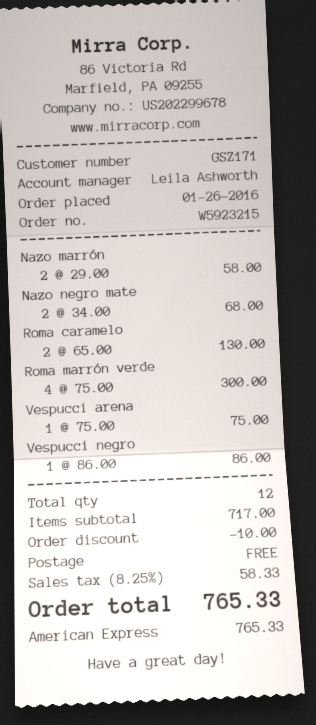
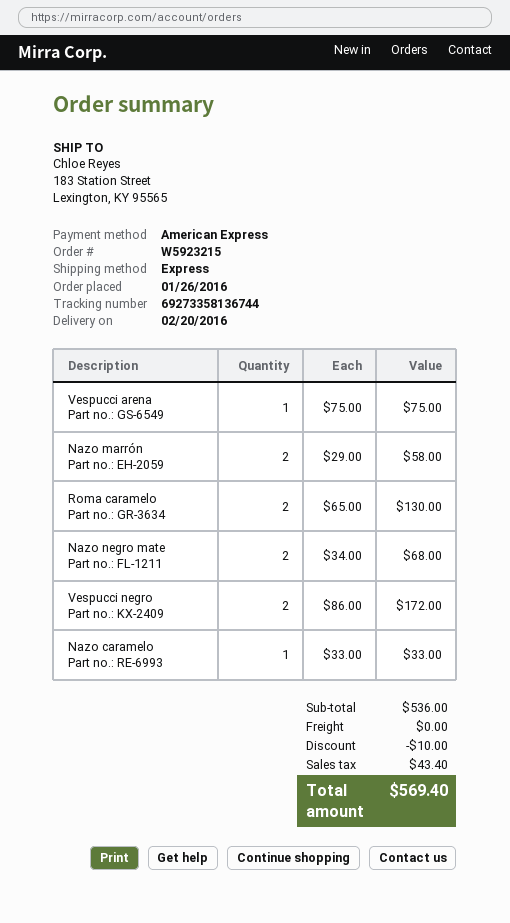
Roma marrón verde: 4 x 75.00 = 300.00 -> none
Vespucci negro: 1 x 86.00 = 86.00 -> 2 x 86.00 = 172.00
Nazo caramelo: none -> 1 x 33.00 = 33.00
subtotal: 717.00 -> 536.00
tax: 58.33 -> 43.40
total: 765.33 -> 569.40

